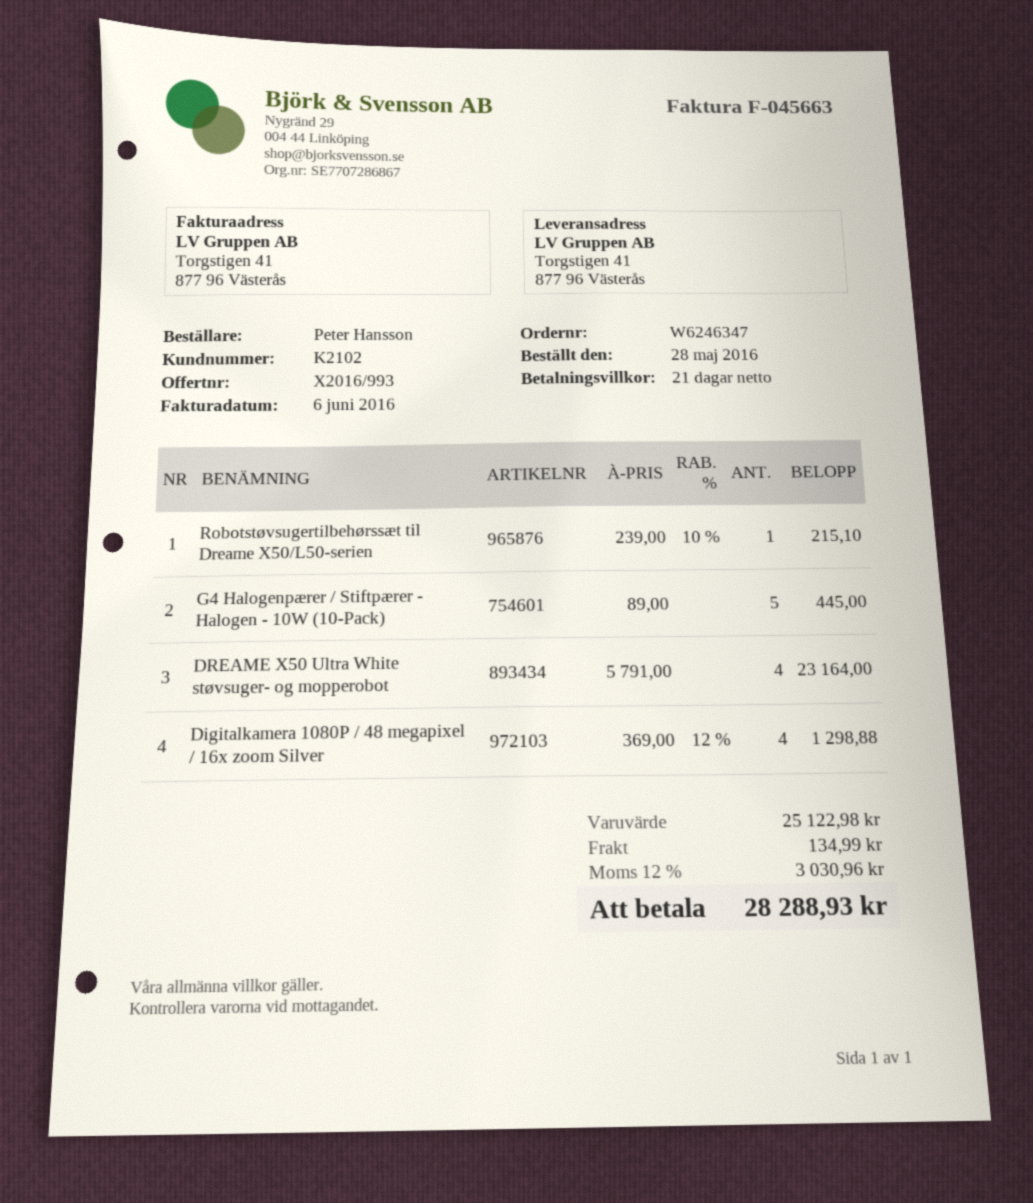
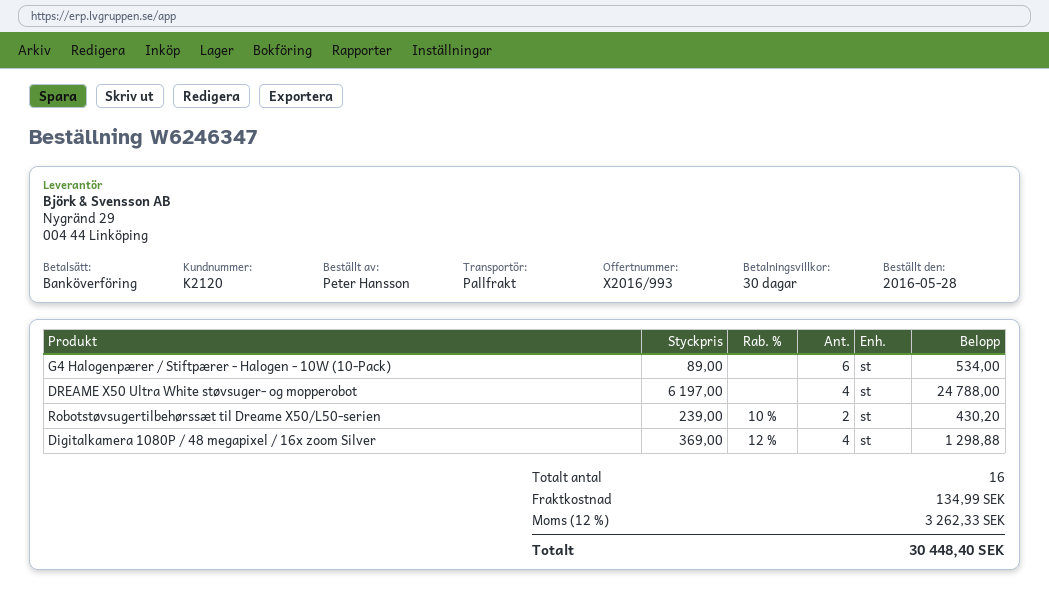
payment terms: 21 days -> 30 days
customer number: K2102 -> K2120
Robotstøvsugertilbehørssæt til Dreame X50/L50-serien: 1 x 239.00 - 10% = 215.10 -> 2 x 239.00 - 10% = 430.20
G4 Halogenpærer / Stiftpærer - Halogen - 10W (10-Pack): 5 x 89.00 = 445.00 -> 6 x 89.00 = 534.00
DREAME X50 Ultra White støvsuger- og mopperobot: 4 x 5791.00 = 23164.00 -> 4 x 6197.00 = 24788.00
tax: 12% = 3030.96 -> 12% = 3262.33
total: 28288.93 -> 30448.40

